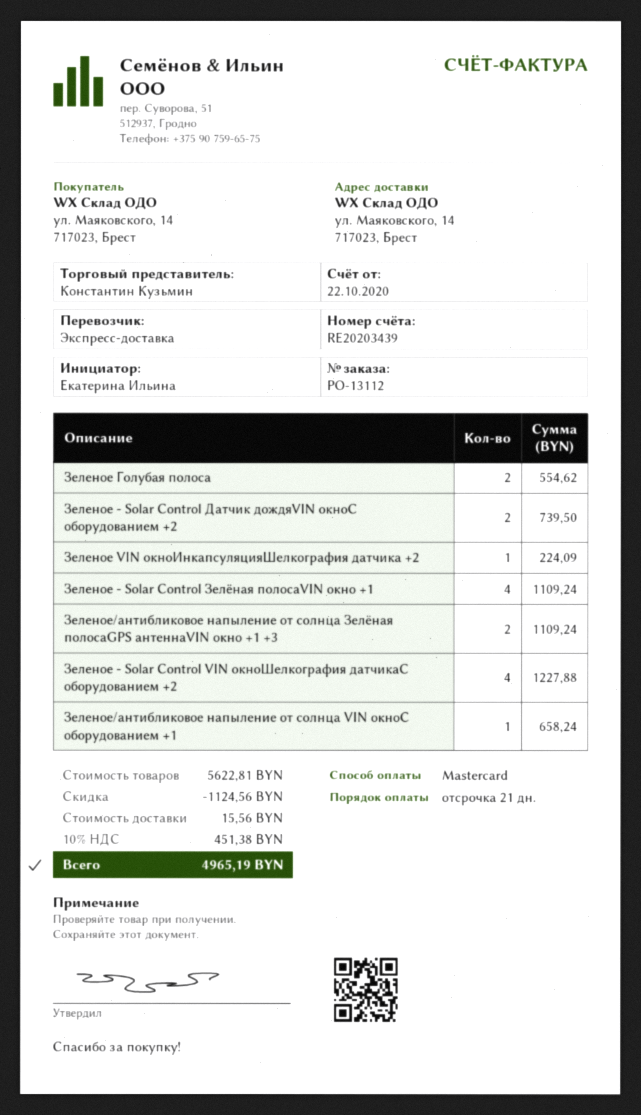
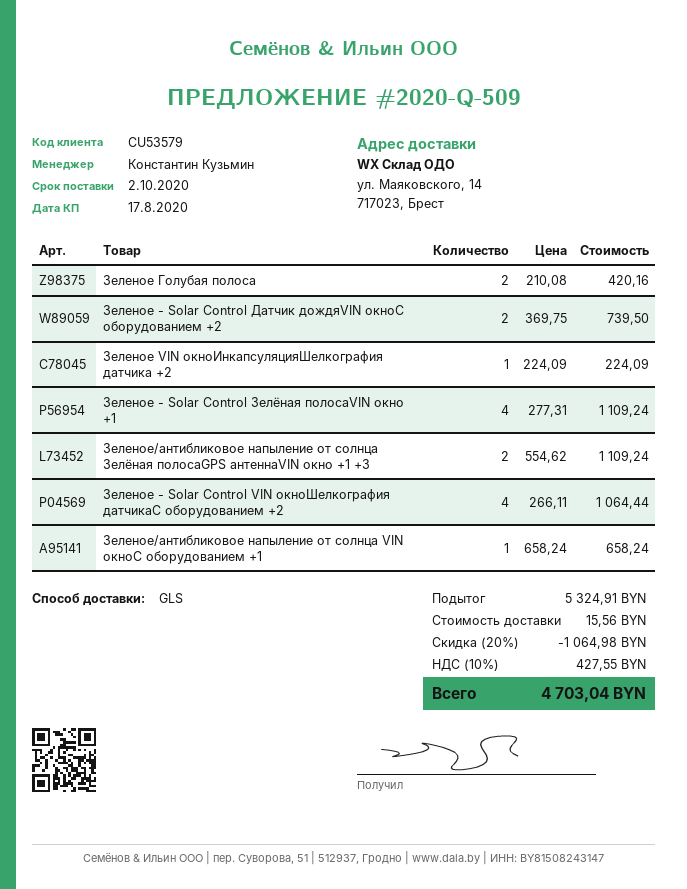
shipping method: express -> GLS
Зеленое Голубая полоса: 2 for 554.62 -> 2 for 420.16
Зеленое - Solar Control VIN окноШелкография датчикаС оборудованием +2: 4 for 1227.88 -> 4 for 1064.44
subtotal: 5622.81 -> 5324.91
discount: 1124.56 -> 1064.98
tax: 10% = 451.38 -> 10% = 427.55
total: 4965.19 -> 4703.04

